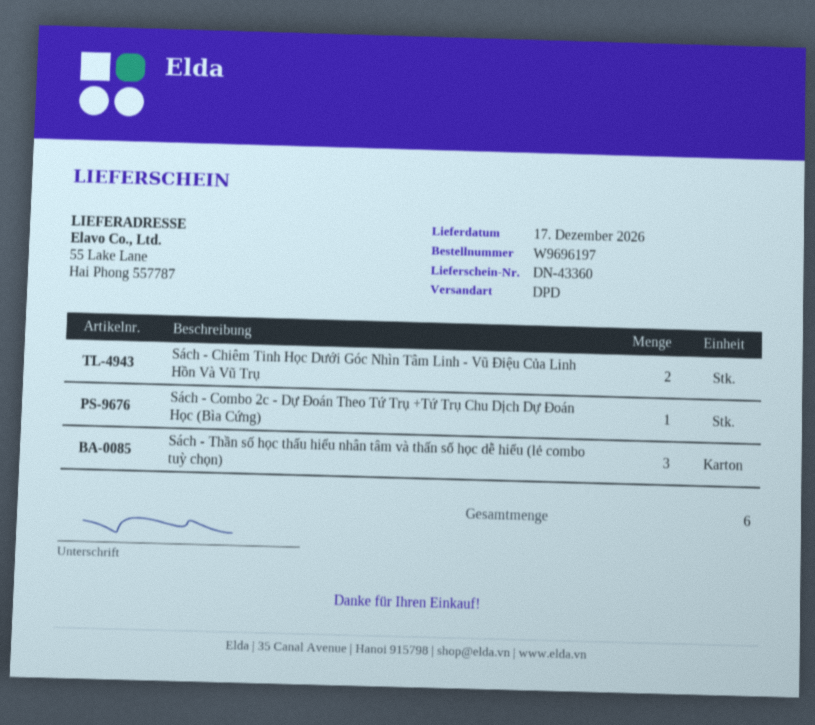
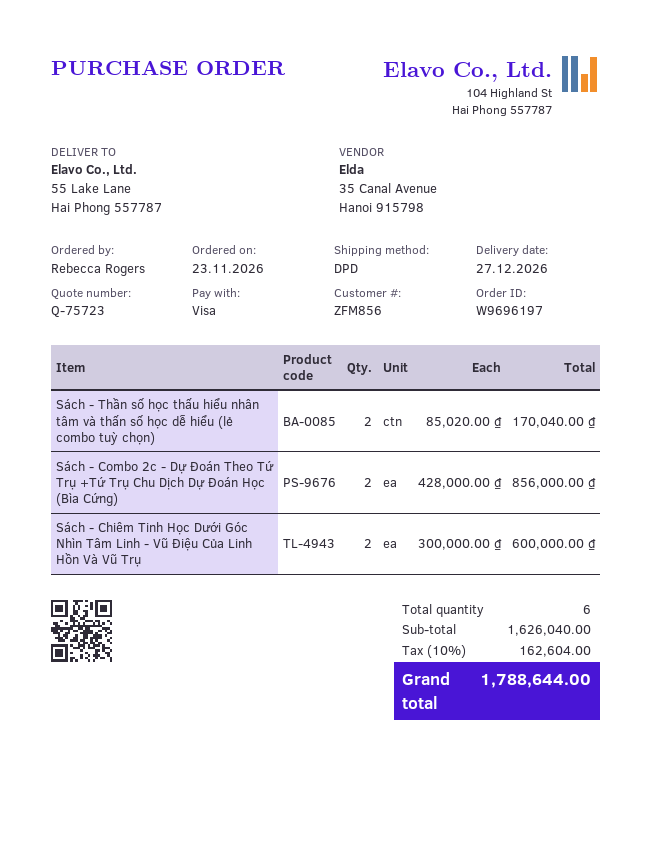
delivery date: 2026-12-17 -> 2026-12-27
Sách - Combo 2c - Dự Đoán Theo Tứ Trụ +Tứ Trụ Chu Dịch Dự Đoán Học (Bìa Cứng): 1 -> 2
Sách - Thần số học thấu hiểu nhân tâm và thấn số học dễ hiểu (lẻ combo tuỳ chọn): 3 -> 2

